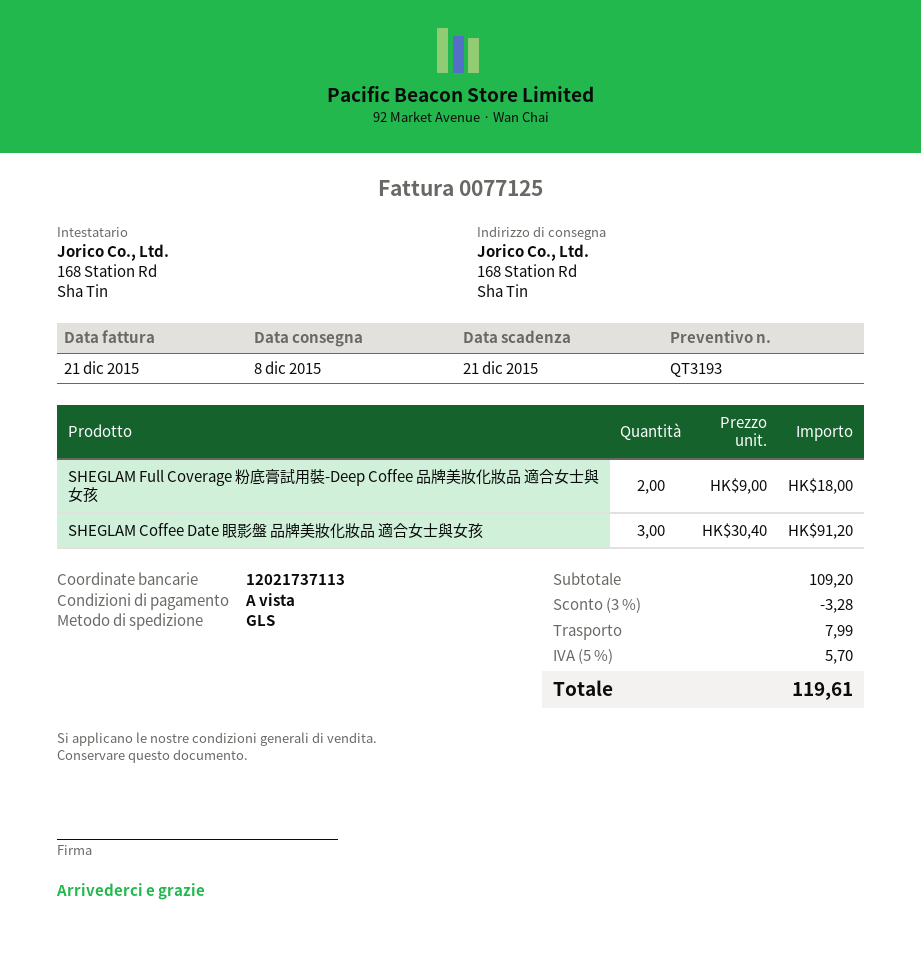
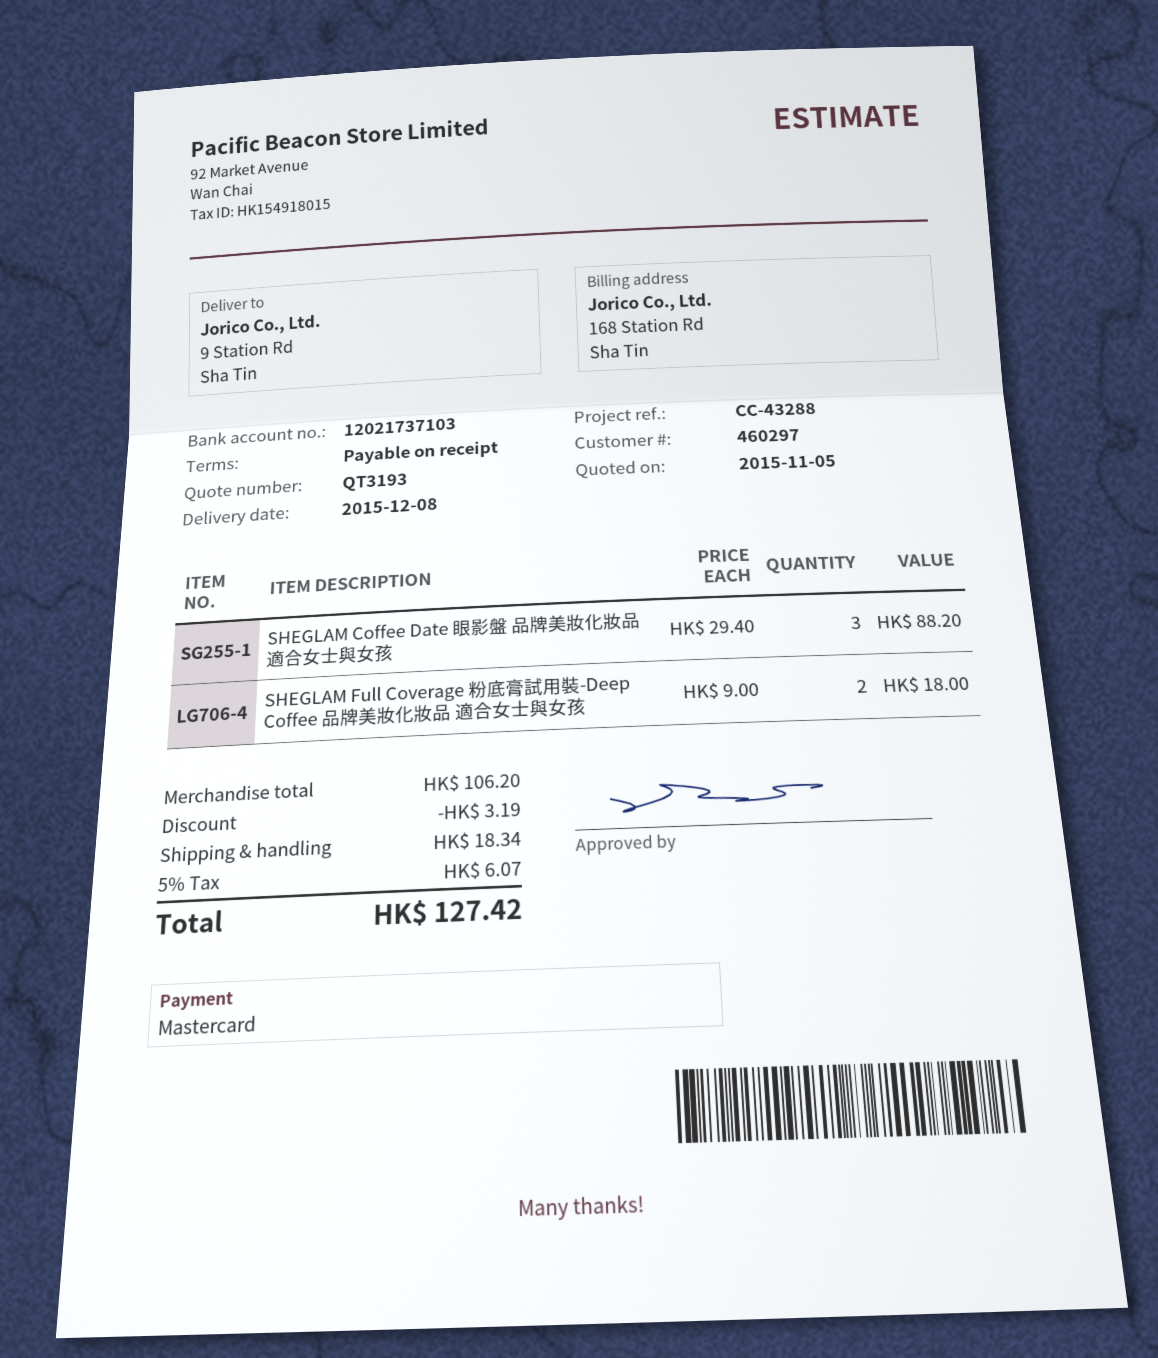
bank account: 12021737113 -> 12021737103
ship to: 168 Station Rd, Sha Tin -> 9 Station Rd, Sha Tin
SHEGLAM Coffee Date 眼影盤 品牌美妝化妝品 適合女士與女孩: 3 x 30.40 = 91.20 -> 3 x 29.40 = 88.20
subtotal: 109.20 -> 106.20
discount: 3.28 -> 3.19
shipping: 7.99 -> 18.34
tax: 5% = 5.70 -> 5% = 6.07
total: 119.61 -> 127.42

